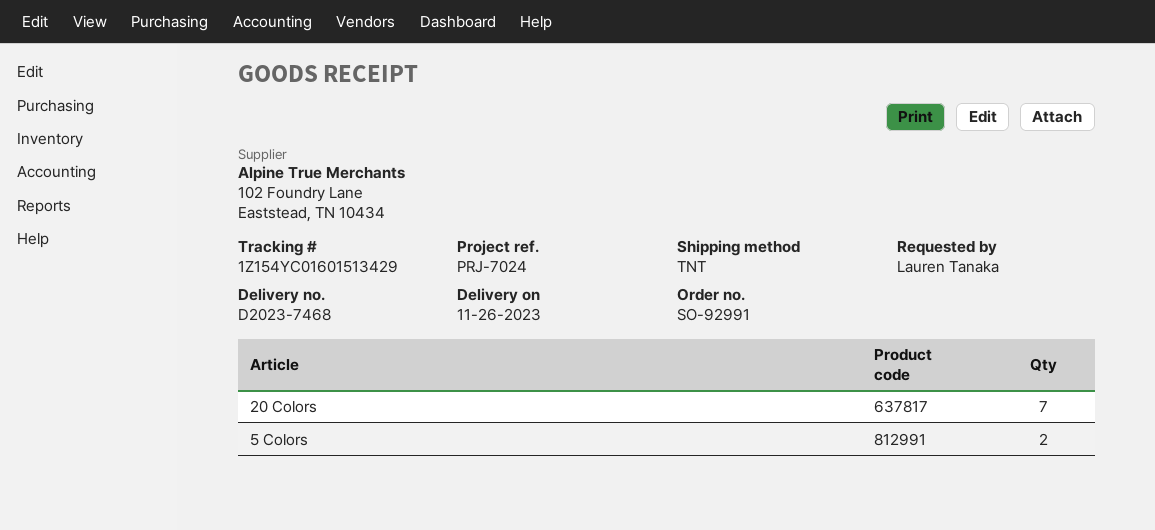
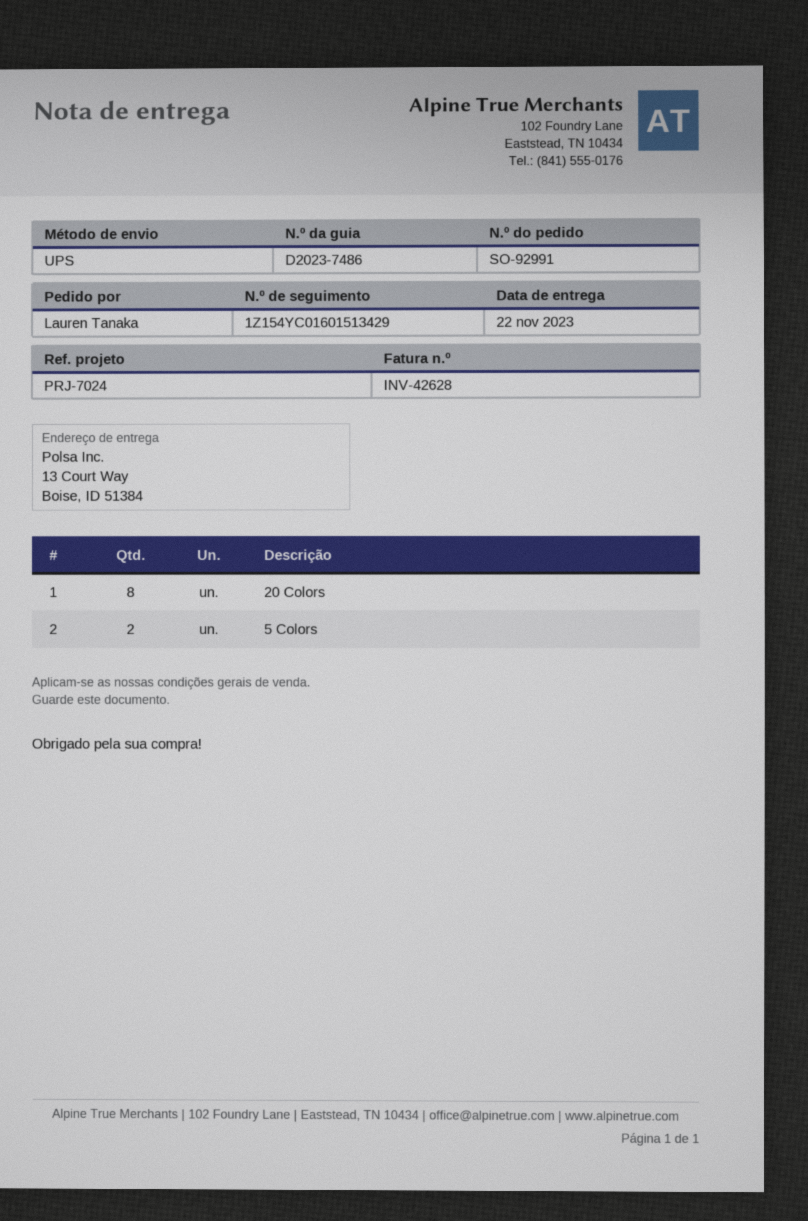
delivery note number: D2023-7468 -> D2023-7486
delivery date: 2023-11-26 -> 2023-11-22
shipping method: TNT -> UPS
20 Colors: 7 -> 8

